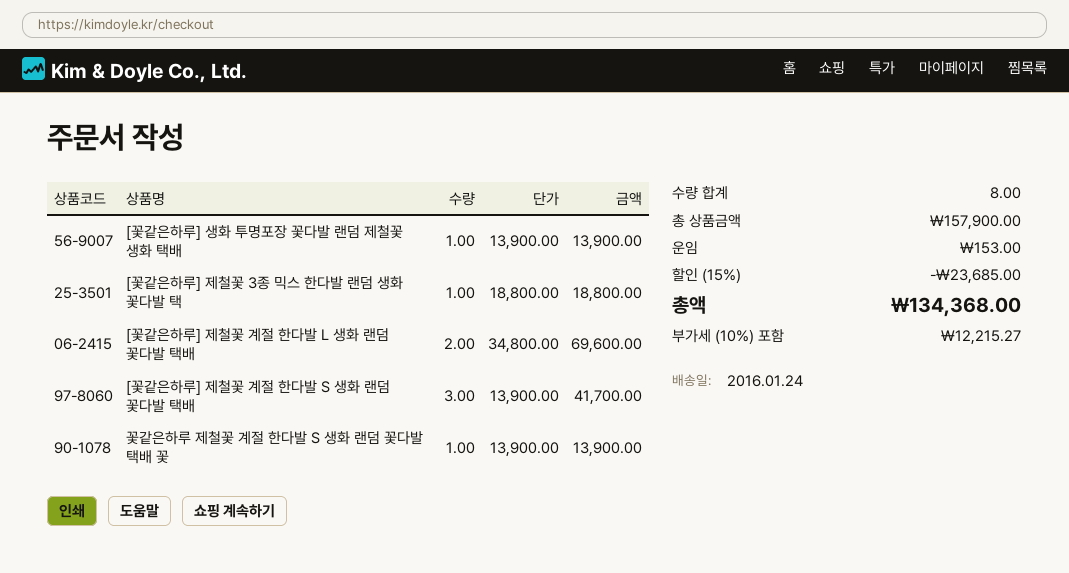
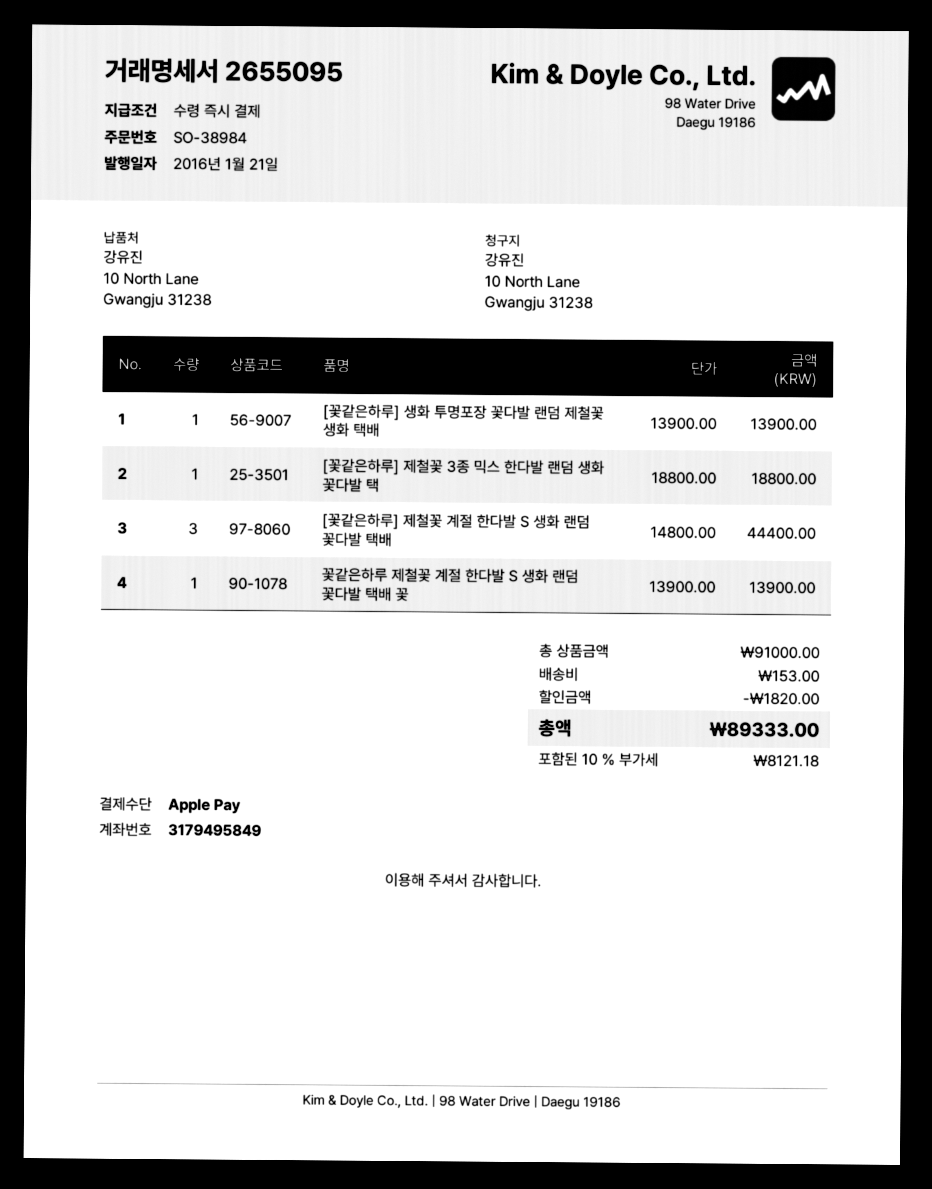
[꽃같은하루] 제철꽃 계절 한다발 L 생화 랜덤 꽃다발 택배: 2 x 34800.00 = 69600.00 -> none
[꽃같은하루] 제철꽃 계절 한다발 S 생화 랜덤 꽃다발 택배: 3 x 13900.00 = 41700.00 -> 3 x 14800.00 = 44400.00
subtotal: 157900.00 -> 91000.00
discount: 23685.00 -> 1820.00
tax: 10% = 12215.27 -> 10% = 8121.18
total: 134368.00 -> 89333.00

